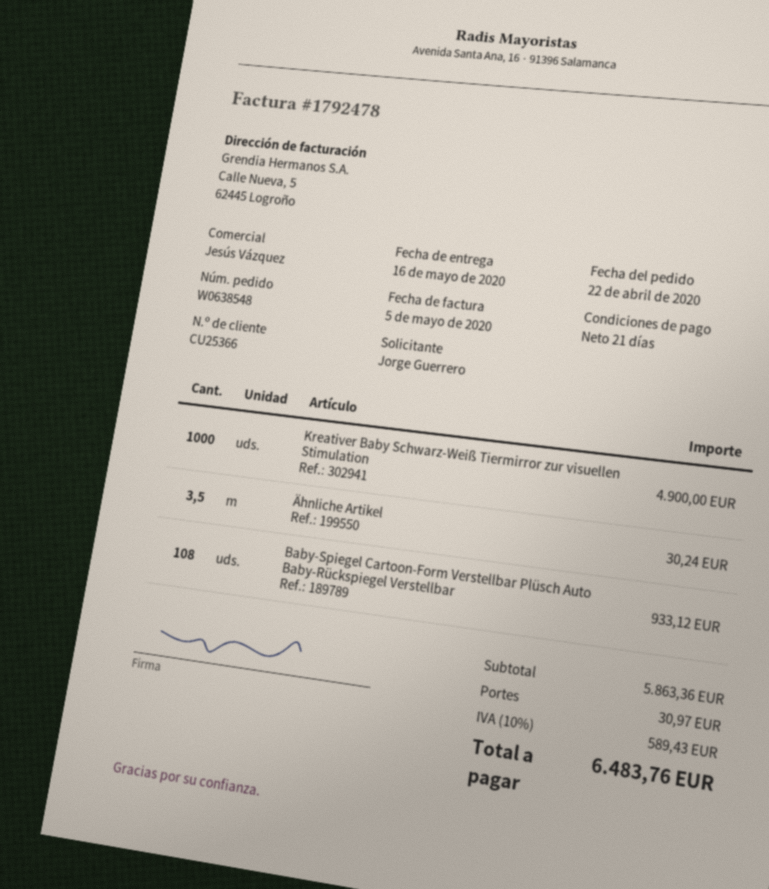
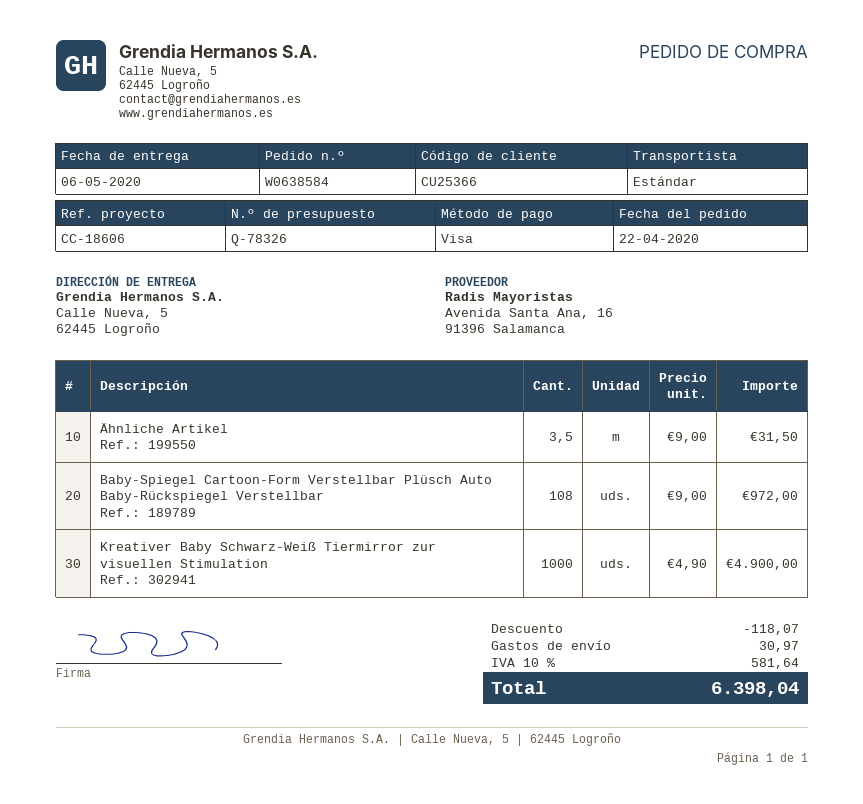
order number: W0638548 -> W0638584
delivery date: 2020-05-16 -> 2020-05-06
Ähnliche Artikel: 3.5 for 30.24 -> 3.5 for 31.50
Baby-Spiegel Cartoon-Form Verstellbar Plüsch Auto Baby-Rückspiegel Verstellbar: 108 for 933.12 -> 108 for 972.00
discount: none -> 118.07
tax: 10% = 589.43 -> 10% = 581.64
total: 6483.76 -> 6398.04

